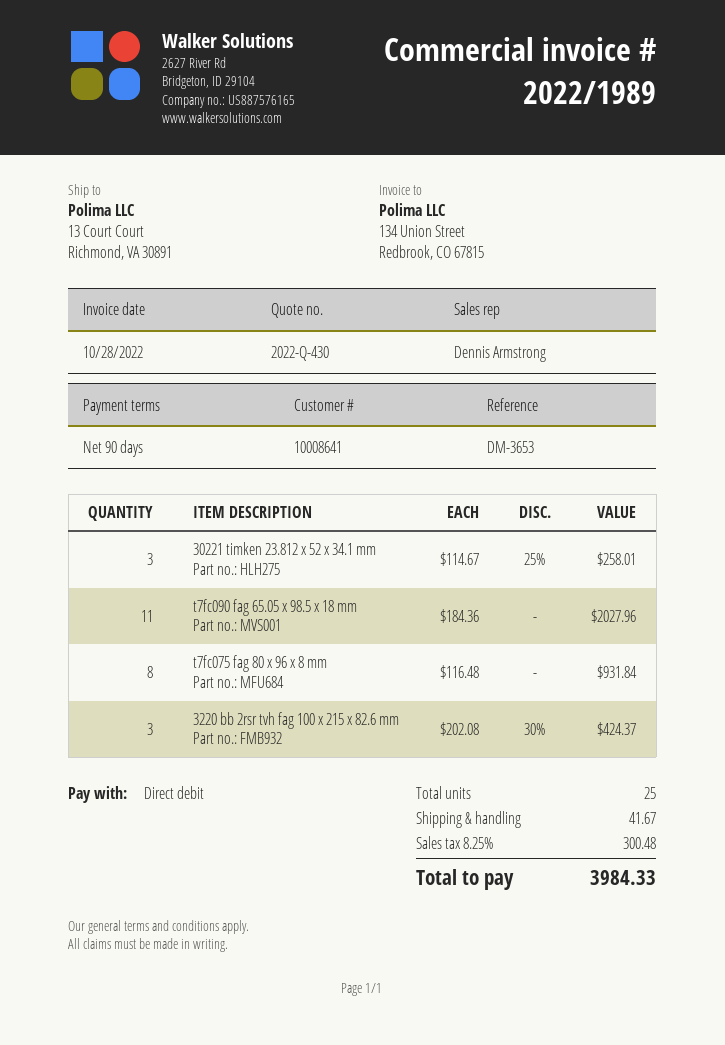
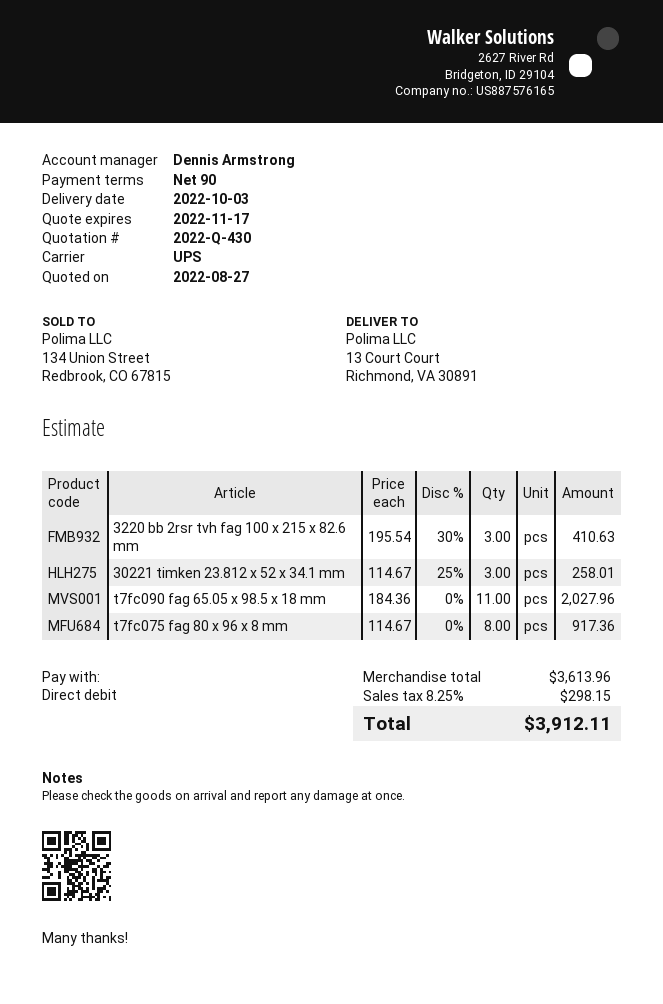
t7fc075 fag 80 x 96 x 8 mm: 8 x 116.48 = 931.84 -> 8 x 114.67 = 917.36
3220 bb 2rsr tvh fag 100 x 215 x 82.6 mm: 3 x 202.08 - 30% = 424.37 -> 3 x 195.54 - 30% = 410.63
shipping: 41.67 -> none
tax: 8.25% = 300.48 -> 8.25% = 298.15
total: 3984.33 -> 3912.11

